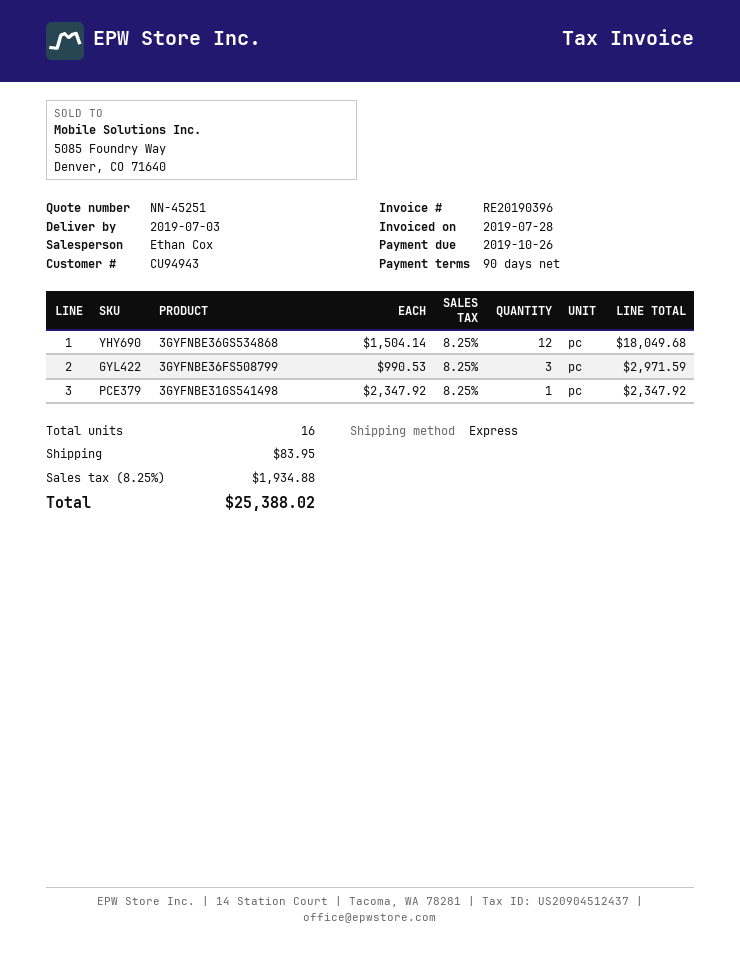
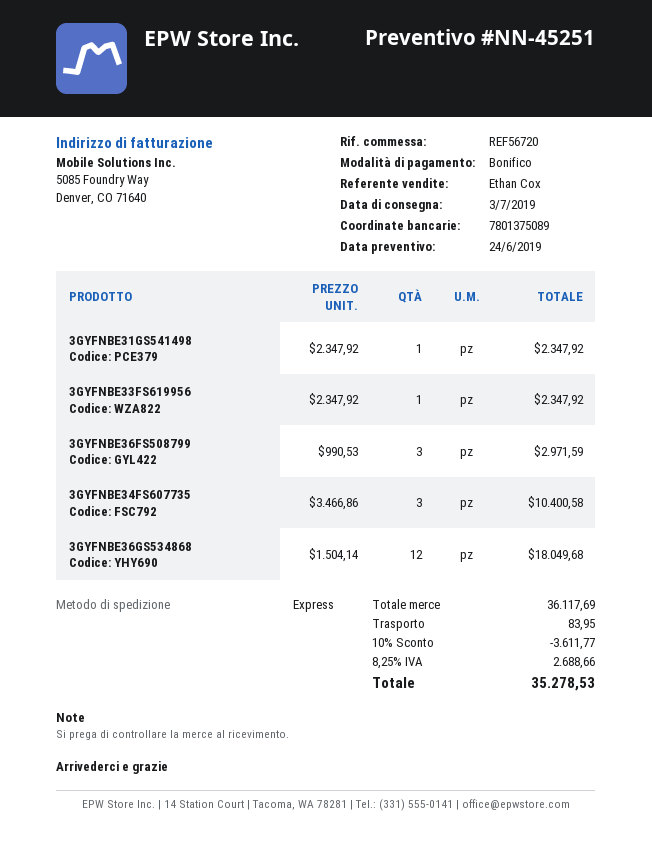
3GYFNBE33FS619956: none -> 1 x 2347.92 = 2347.92
3GYFNBE34FS607735: none -> 3 x 3466.86 = 10400.58
discount: none -> 10% = 3611.77
tax: 8.25% = 1934.88 -> 8.25% = 2688.66
total: 25388.02 -> 35278.53

